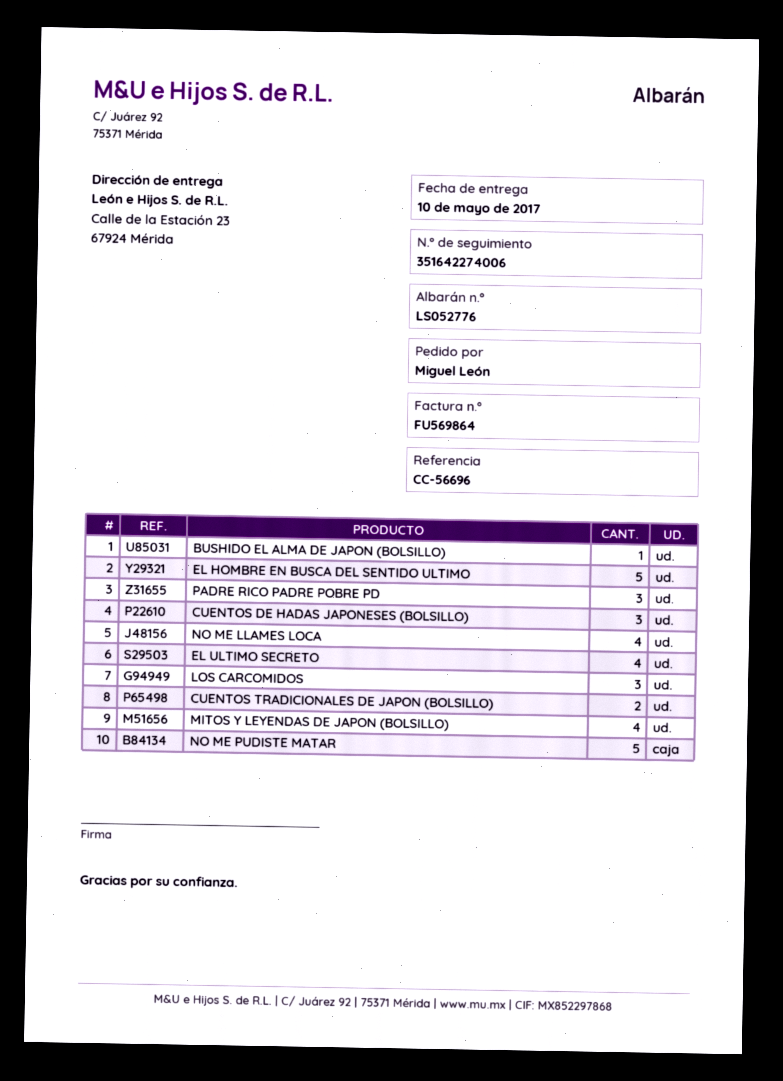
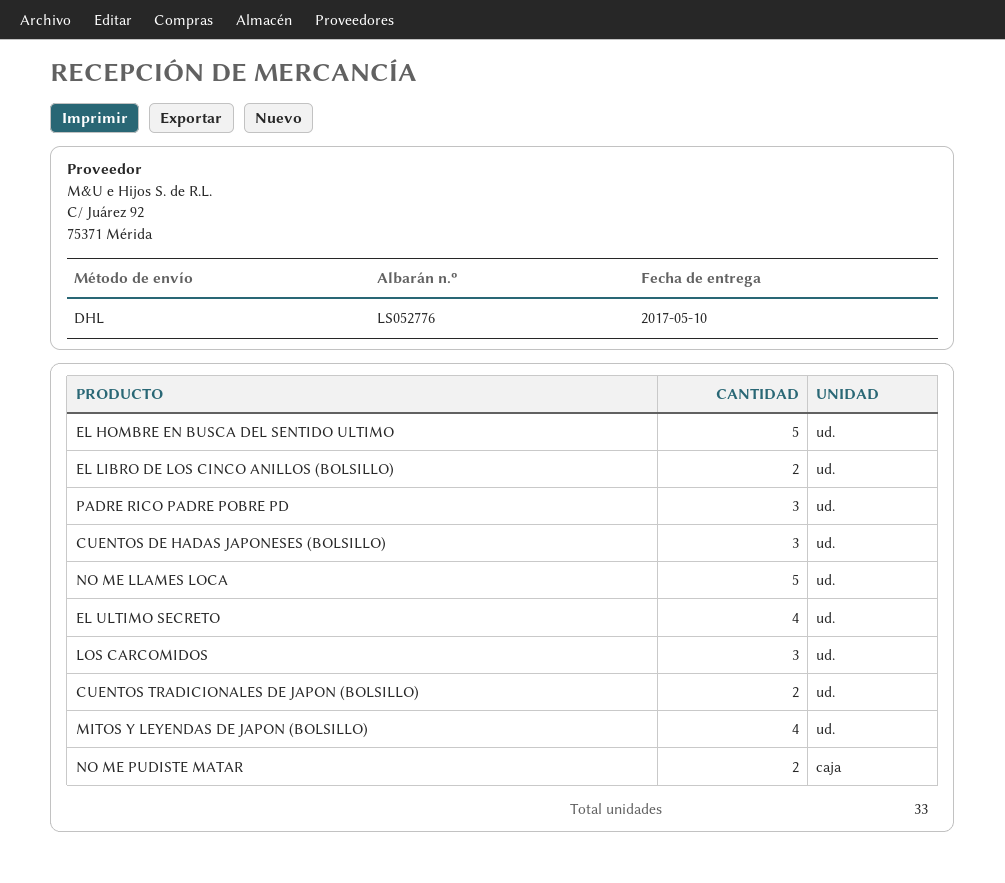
BUSHIDO EL ALMA DE JAPON (BOLSILLO): 1 -> none
NO ME LLAMES LOCA: 4 -> 5
NO ME PUDISTE MATAR: 5 -> 2
EL LIBRO DE LOS CINCO ANILLOS (BOLSILLO): none -> 2

